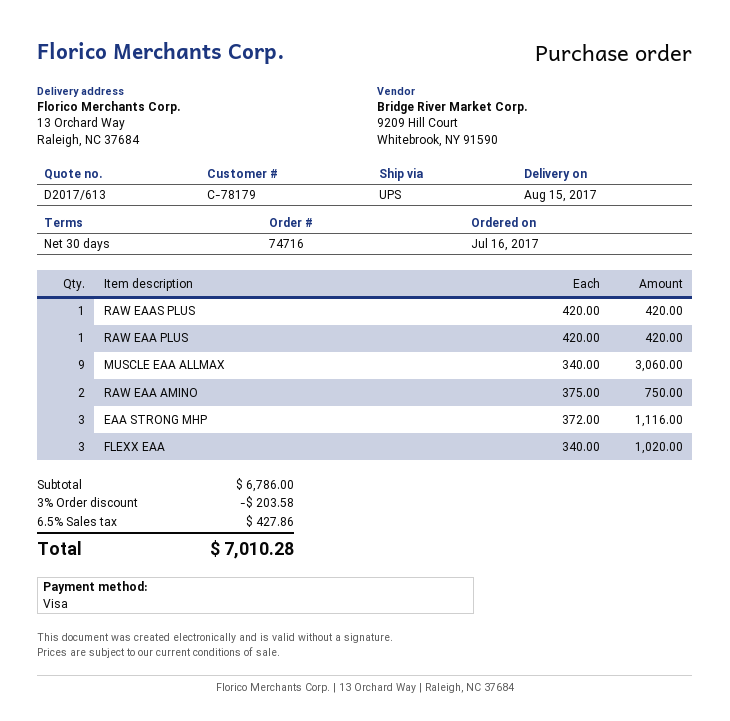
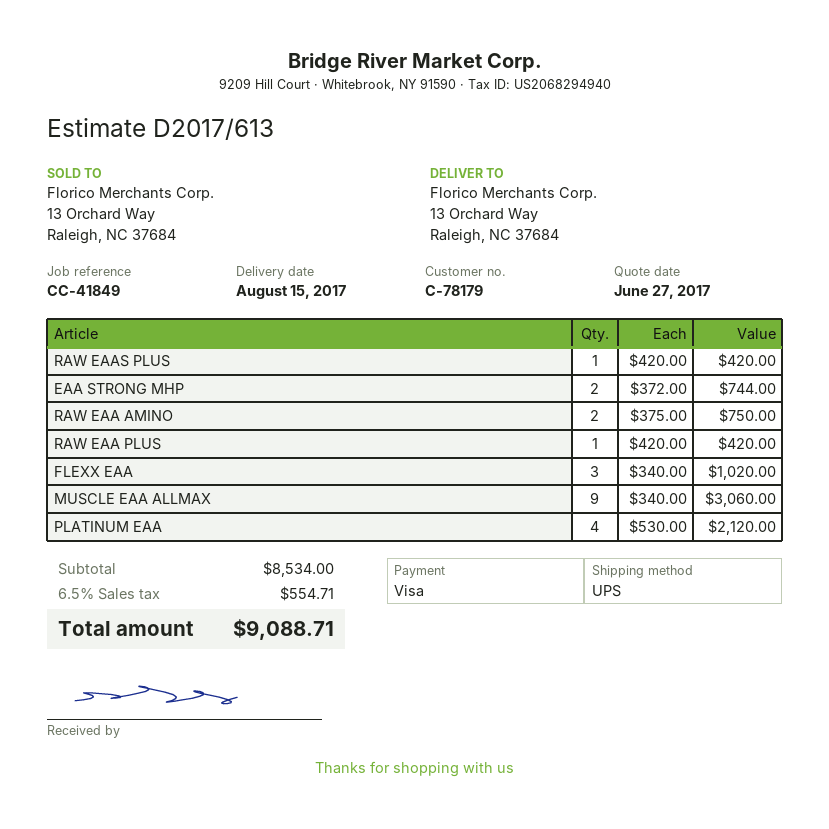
EAA STRONG MHP: 3 x 372.00 = 1116.00 -> 2 x 372.00 = 744.00
PLATINUM EAA: none -> 4 x 530.00 = 2120.00
subtotal: 6786.00 -> 8534.00
discount: 3% = 203.58 -> none
tax: 6.5% = 427.86 -> 6.5% = 554.71
total: 7010.28 -> 9088.71

